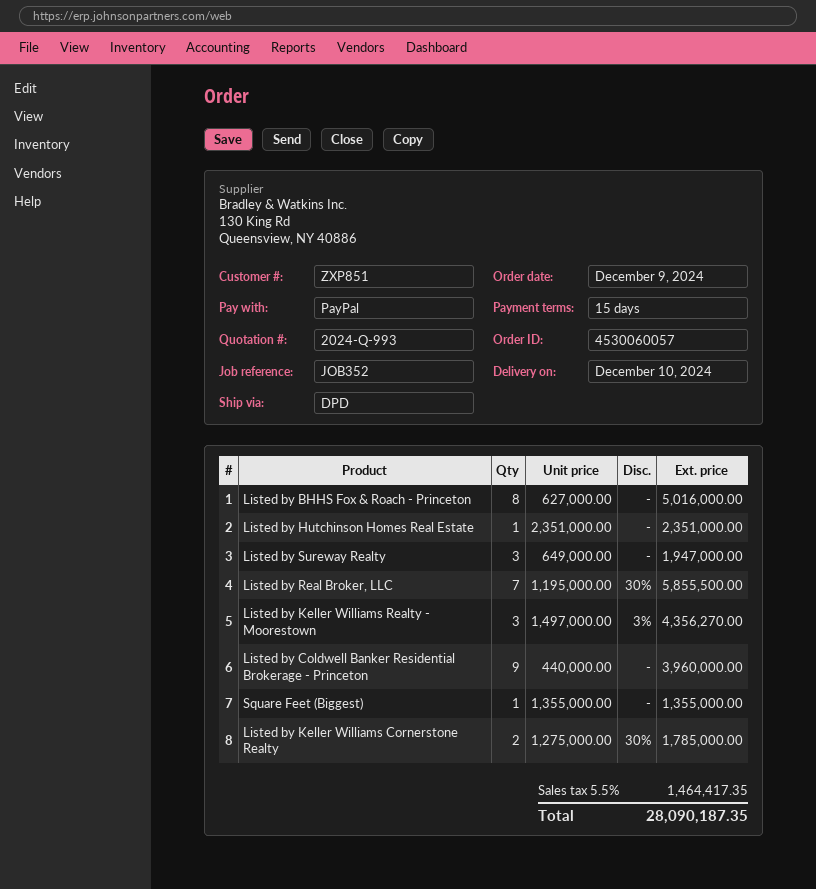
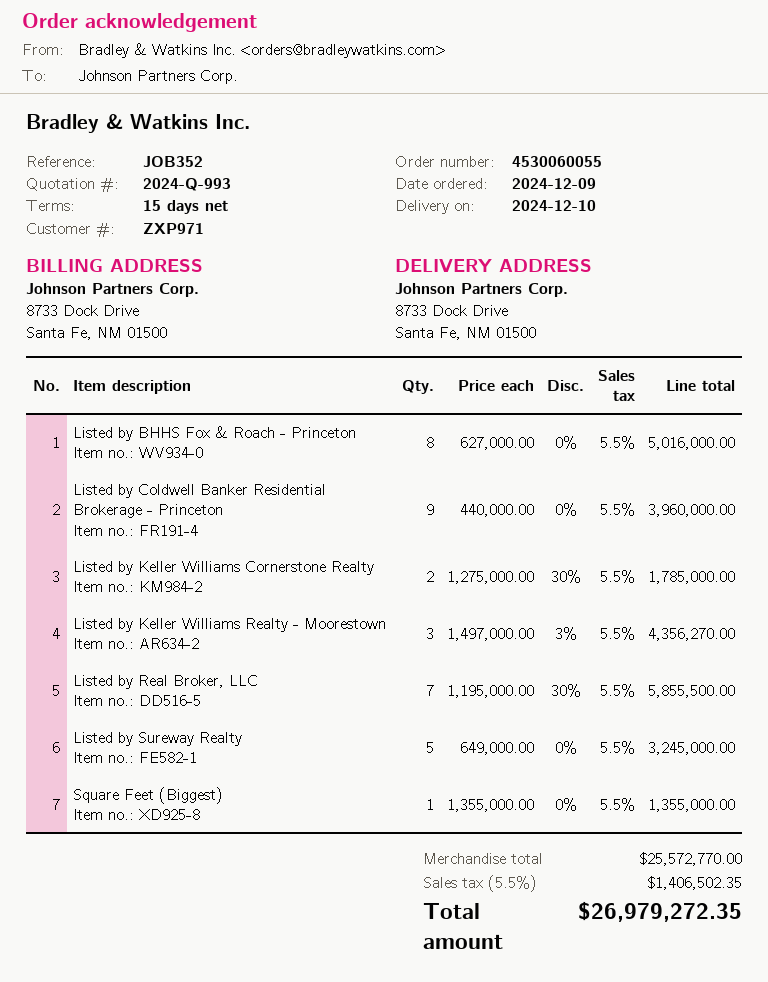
order number: 4530060057 -> 4530060055
customer number: ZXP851 -> ZXP971
Listed by Hutchinson Homes Real Estate: 1 x 2351000.00 = 2351000.00 -> none
Listed by Sureway Realty: 3 x 649000.00 = 1947000.00 -> 5 x 649000.00 = 3245000.00
tax: 5.5% = 1464417.35 -> 5.5% = 1406502.35
total: 28090187.35 -> 26979272.35

